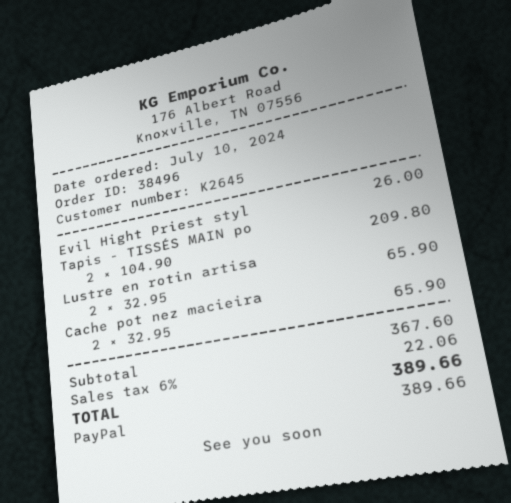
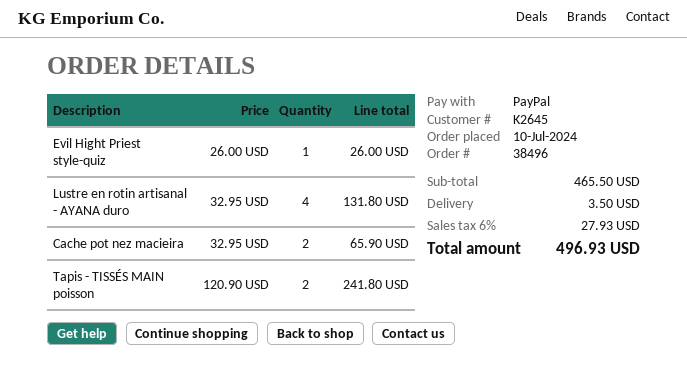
Tapis - TISSÉS MAIN po: 2 x 104.90 = 209.80 -> 2 x 120.90 = 241.80
Lustre en rotin artisa: 2 x 32.95 = 65.90 -> 4 x 32.95 = 131.80
subtotal: 367.60 -> 465.50
shipping: none -> 3.50
tax: 6% = 22.06 -> 6% = 27.93
total: 389.66 -> 496.93

